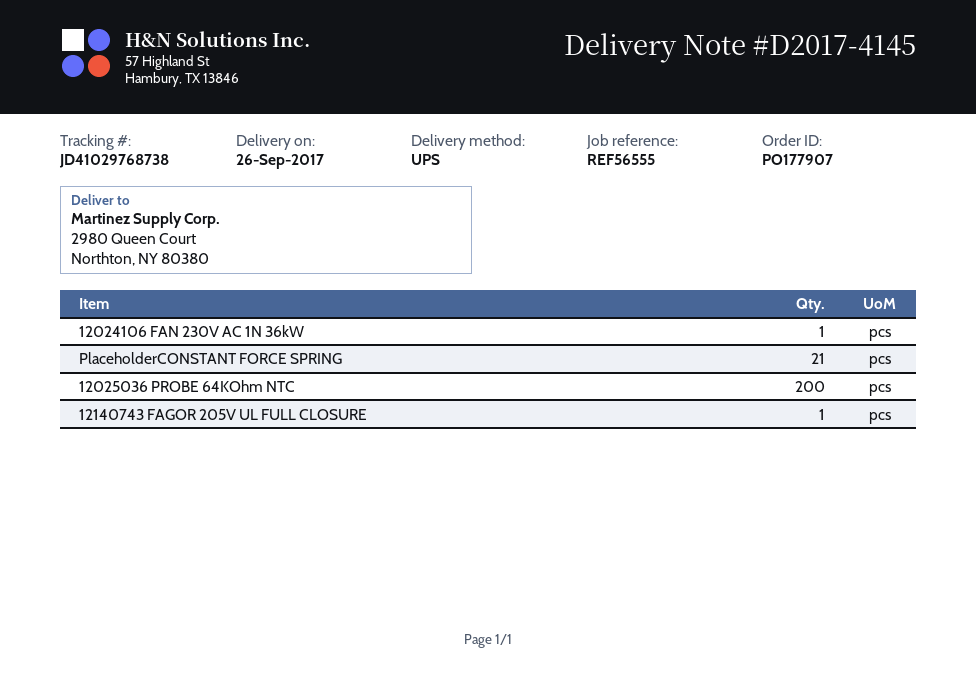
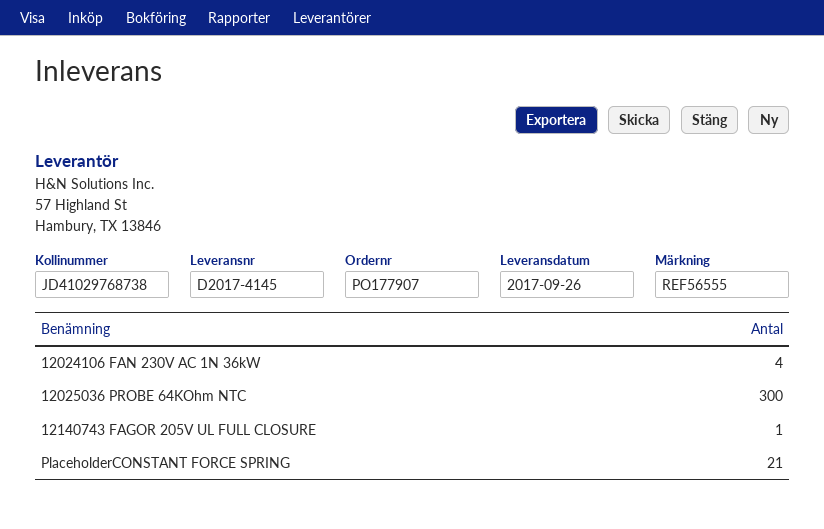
12024106 FAN 230V AC 1N 36kW: 1 -> 4
12025036 PROBE 64KOhm NTC: 200 -> 300

